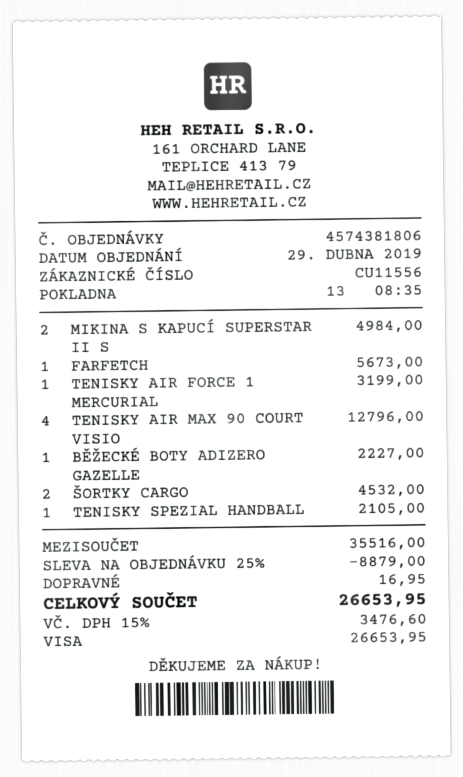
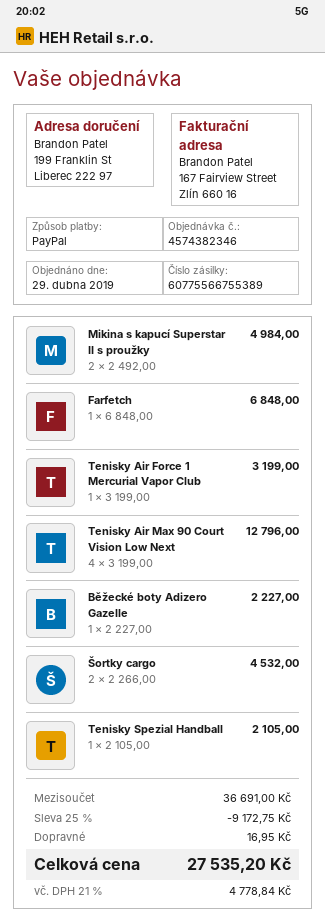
order number: 4574381806 -> 4574382346
payment method: Visa -> PayPal
FARFETCH: 1 for 5673.00 -> 1 for 6848.00
subtotal: 35516.00 -> 36691.00
discount: 25% = 8879.00 -> 25% = 9172.75
tax: 15% = 3476.60 -> 21% = 4778.84
total: 26653.95 -> 27535.20

